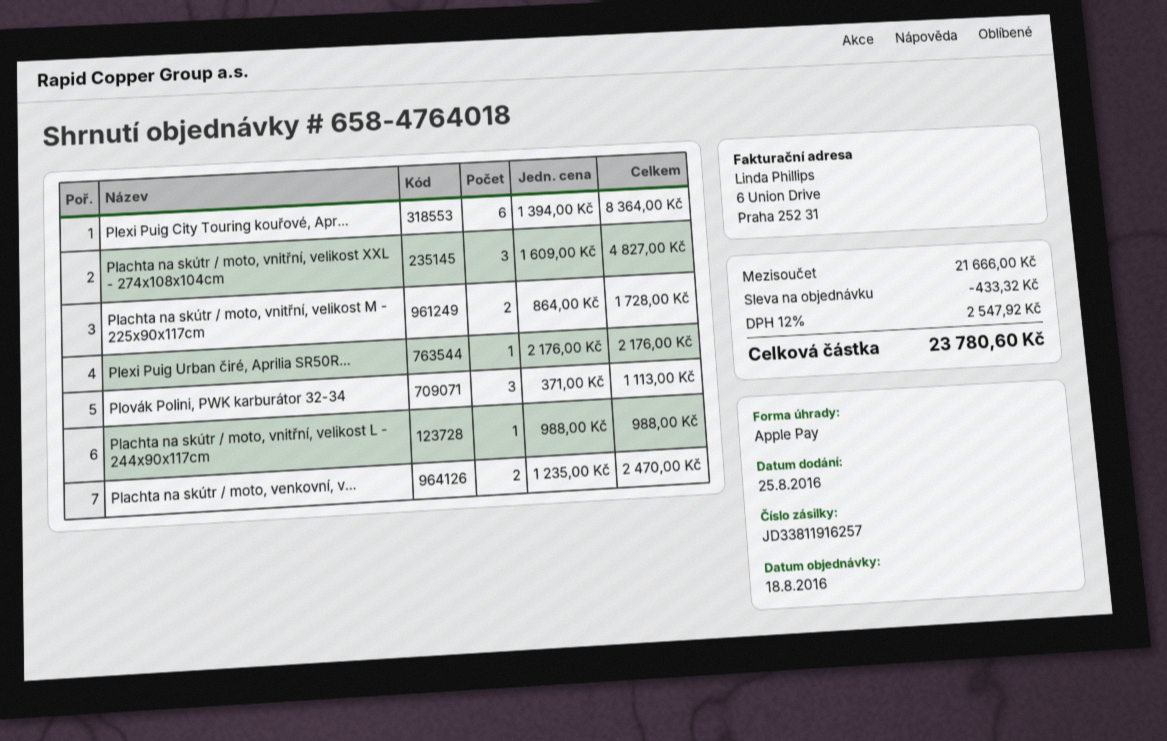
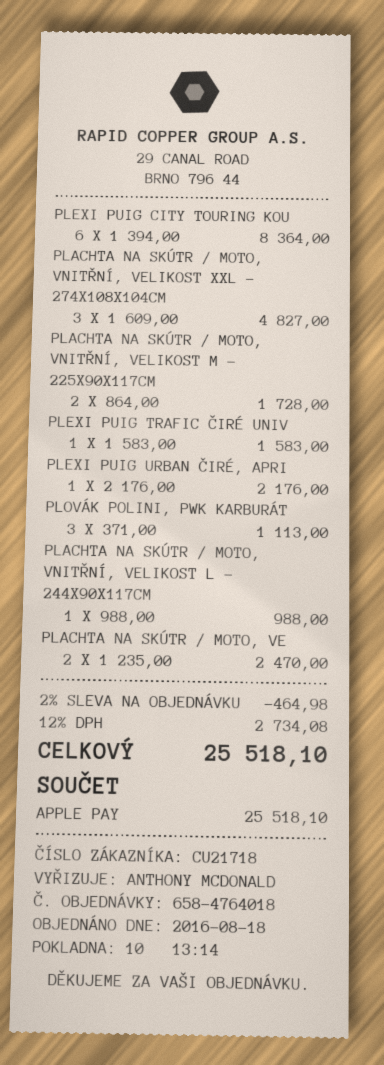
PLEXI PUIG TRAFIC ČIRÉ UNIV: none -> 1 x 1583.00 = 1583.00
discount: 433.32 -> 464.98
tax: 12% = 2547.92 -> 12% = 2734.08
total: 23780.60 -> 25518.10

